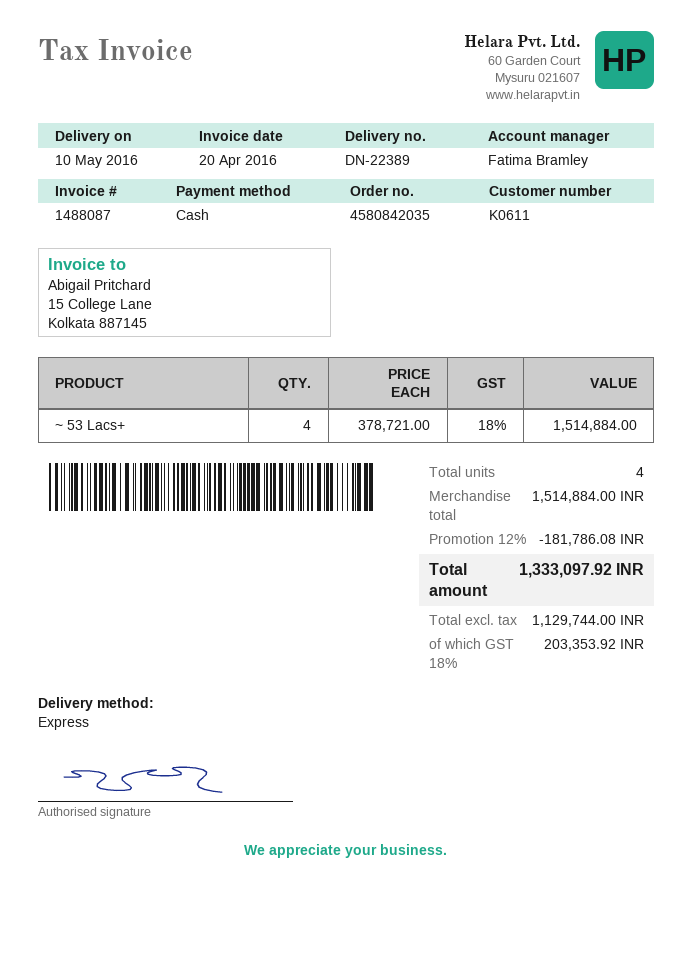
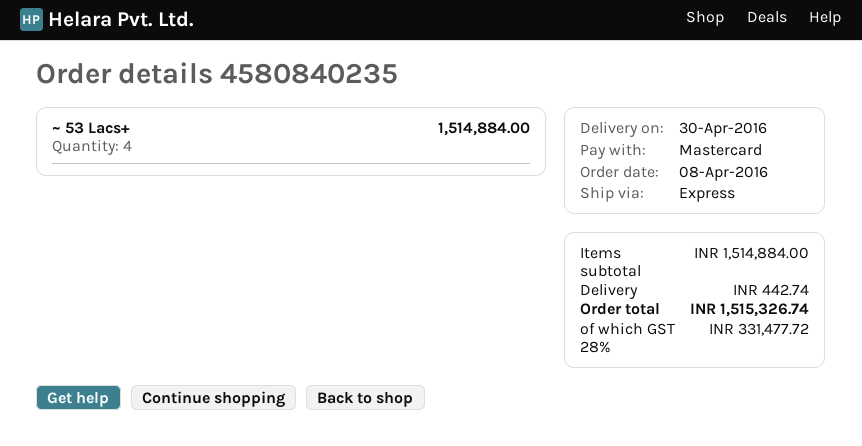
order number: 4580842035 -> 4580840235
delivery date: 2016-05-10 -> 2016-04-30
payment method: cash -> Mastercard
discount: 12% = 181786.08 -> none
shipping: none -> 442.74
tax: 18% = 203353.92 -> 28% = 331477.72
total: 1333097.92 -> 1515326.74

